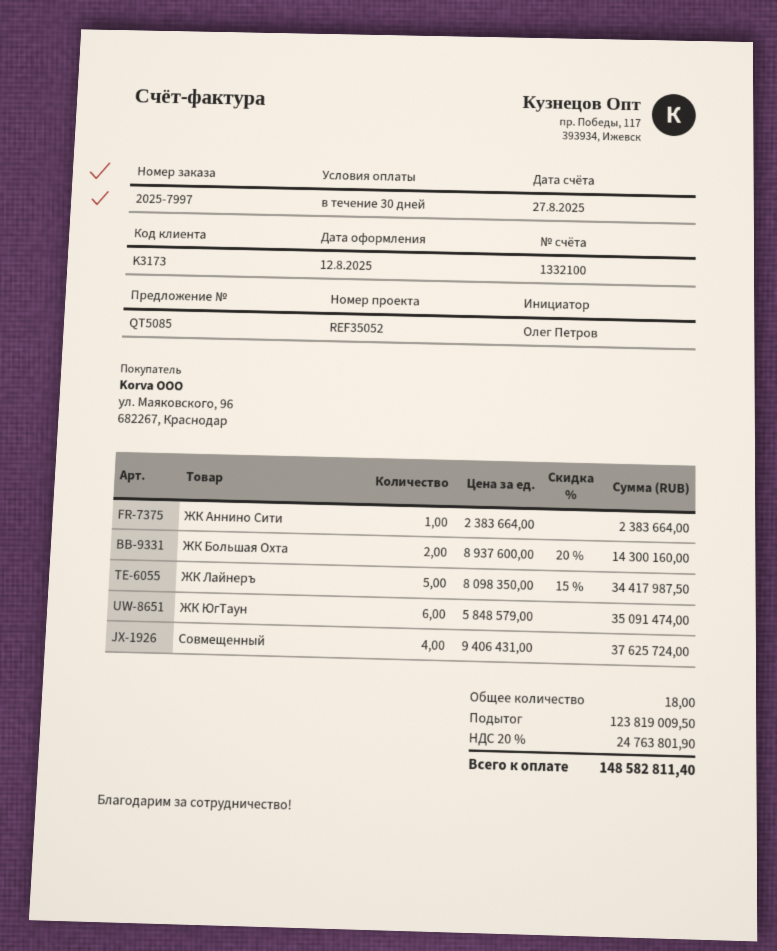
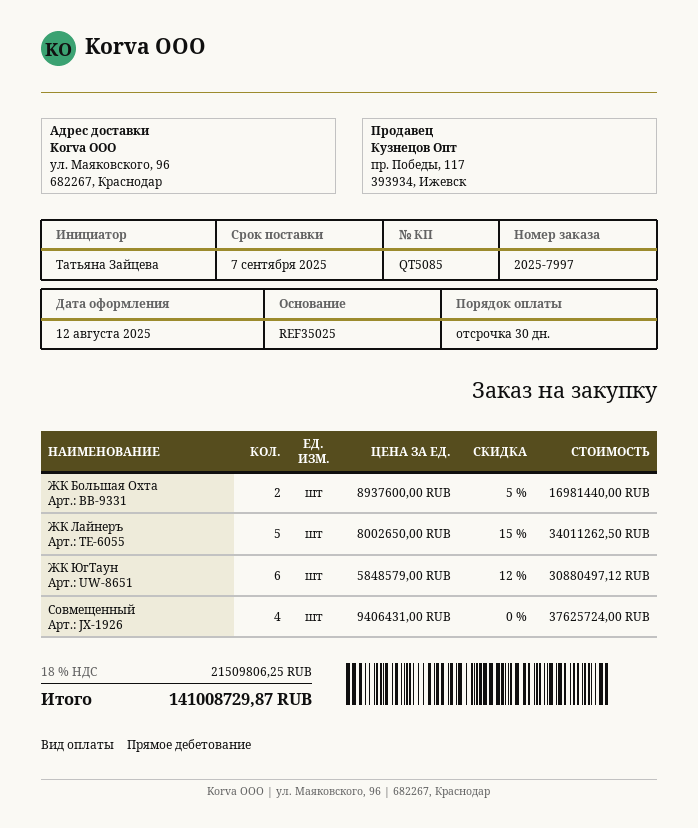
reference: REF35052 -> REF35025
ordered by: Олег Петров -> Татьяна Зайцева
ЖК Аннино Сити: 1 x 2383664.00 = 2383664.00 -> none
ЖК Большая Охта: 2 x 8937600.00 - 20% = 14300160.00 -> 2 x 8937600.00 - 5% = 16981440.00
ЖК Лайнеръ: 5 x 8098350.00 - 15% = 34417987.50 -> 5 x 8002650.00 - 15% = 34011262.50
ЖК ЮгТаун: 6 x 5848579.00 = 35091474.00 -> 6 x 5848579.00 - 12% = 30880497.12
tax: 20% = 24763801.90 -> 18% = 21509806.25
total: 148582811.40 -> 141008729.87

